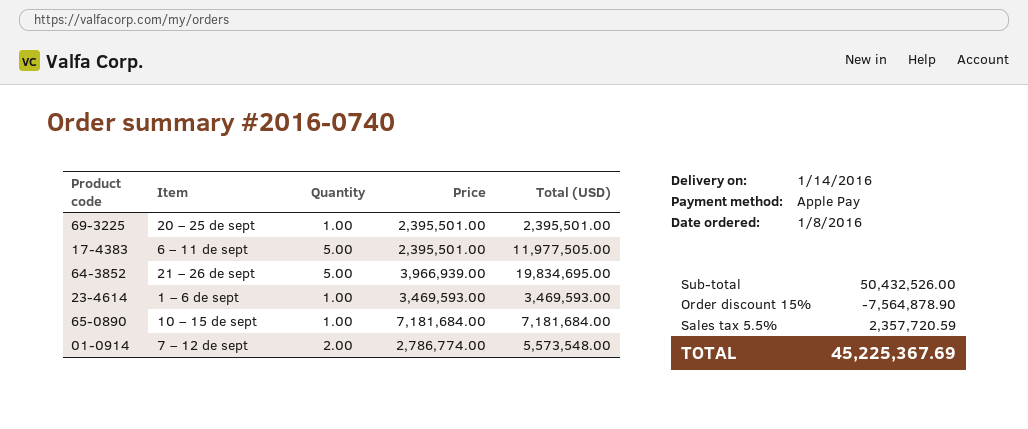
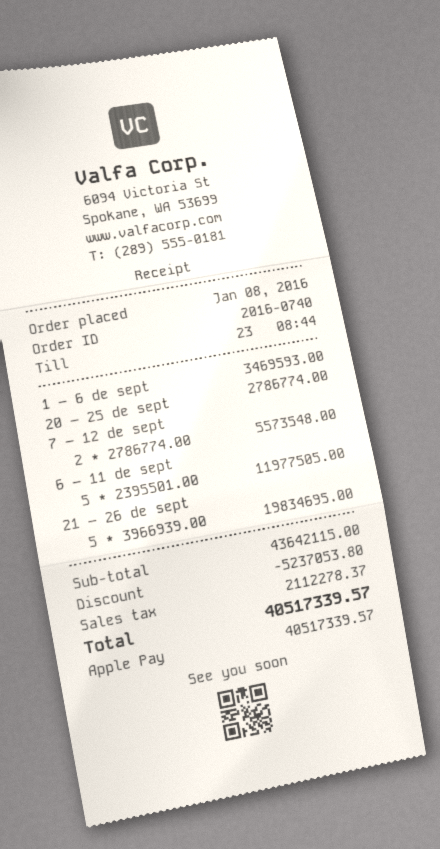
20 – 25 de sept: 1 x 2395501.00 = 2395501.00 -> 1 x 2786774.00 = 2786774.00
10 – 15 de sept: 1 x 7181684.00 = 7181684.00 -> none
subtotal: 50432526.00 -> 43642115.00
discount: 7564878.90 -> 5237053.80
tax: 2357720.59 -> 2112278.37
total: 45225367.69 -> 40517339.57

